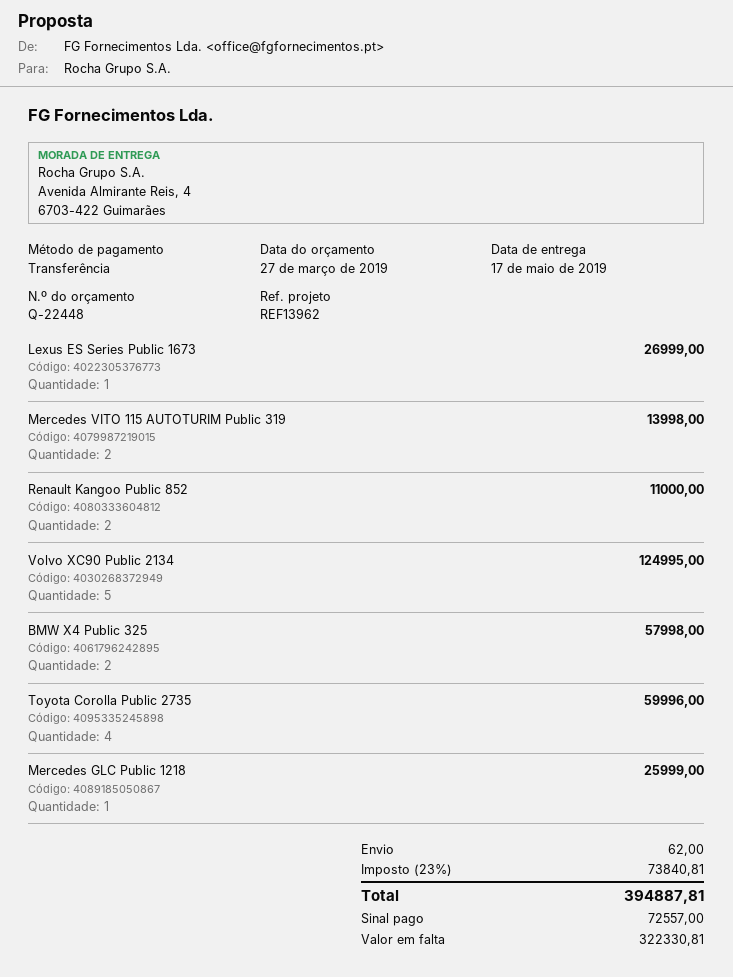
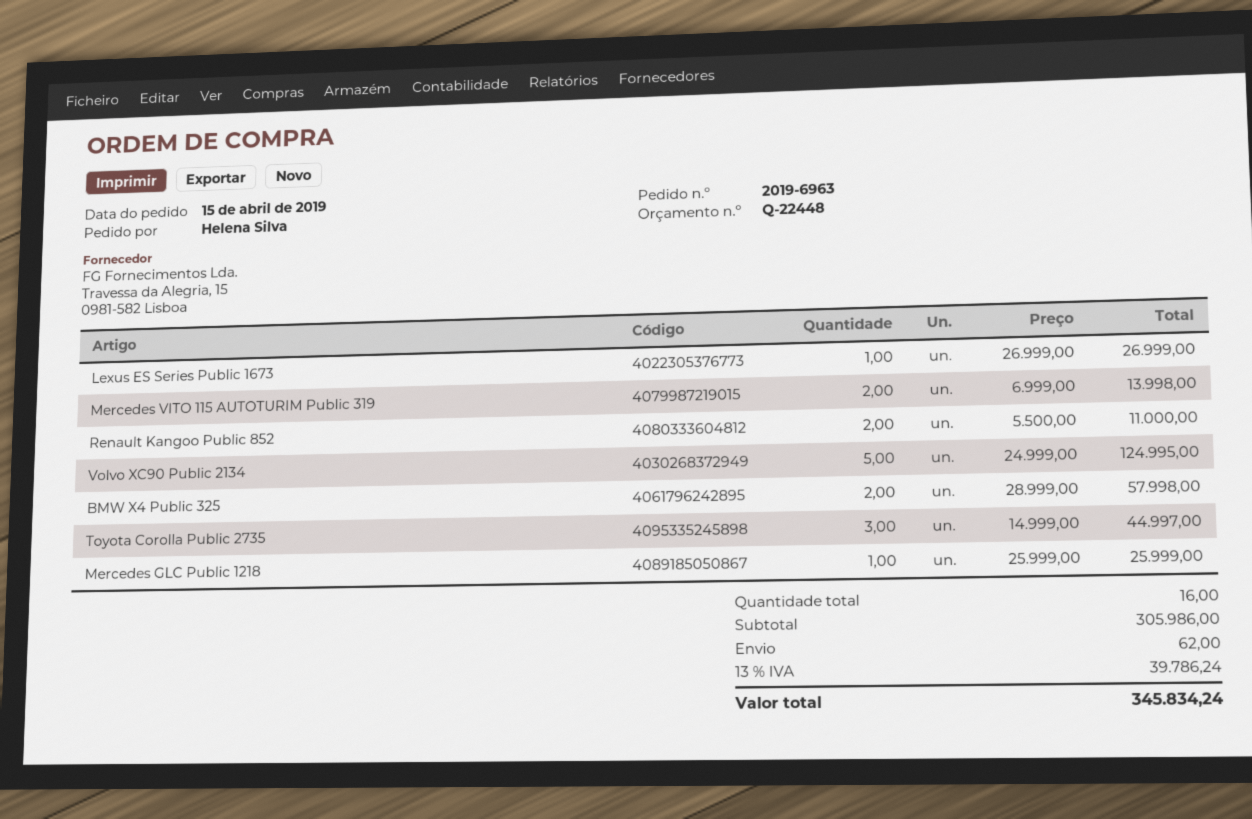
Toyota Corolla Public 2735: 4 for 59996.00 -> 3 for 44997.00
tax: 23% = 73840.81 -> 13% = 39786.24
total: 394887.81 -> 345834.24

